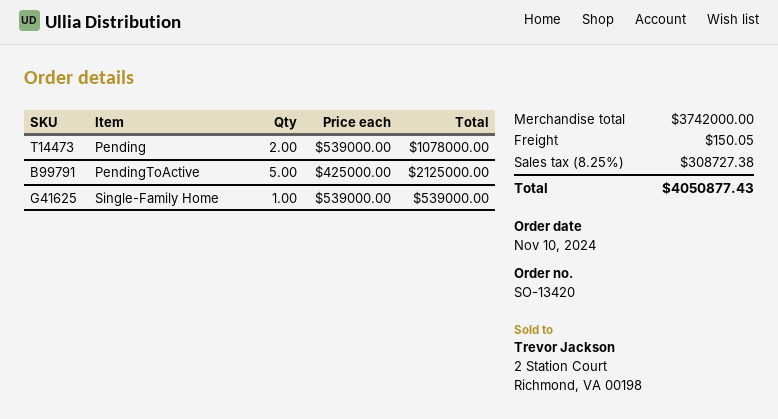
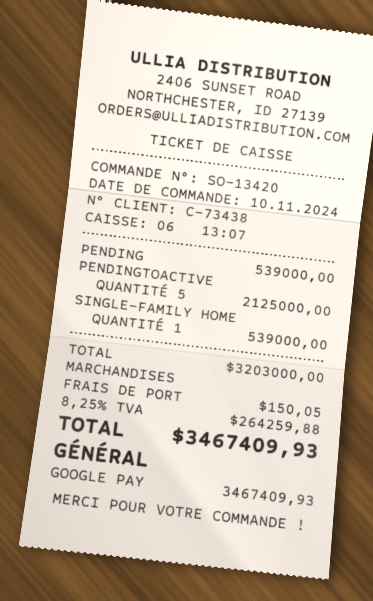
Pending: 2 for 1078000.00 -> 1 for 539000.00
subtotal: 3742000.00 -> 3203000.00
tax: 8.25% = 308727.38 -> 8.25% = 264259.88
total: 4050877.43 -> 3467409.93

